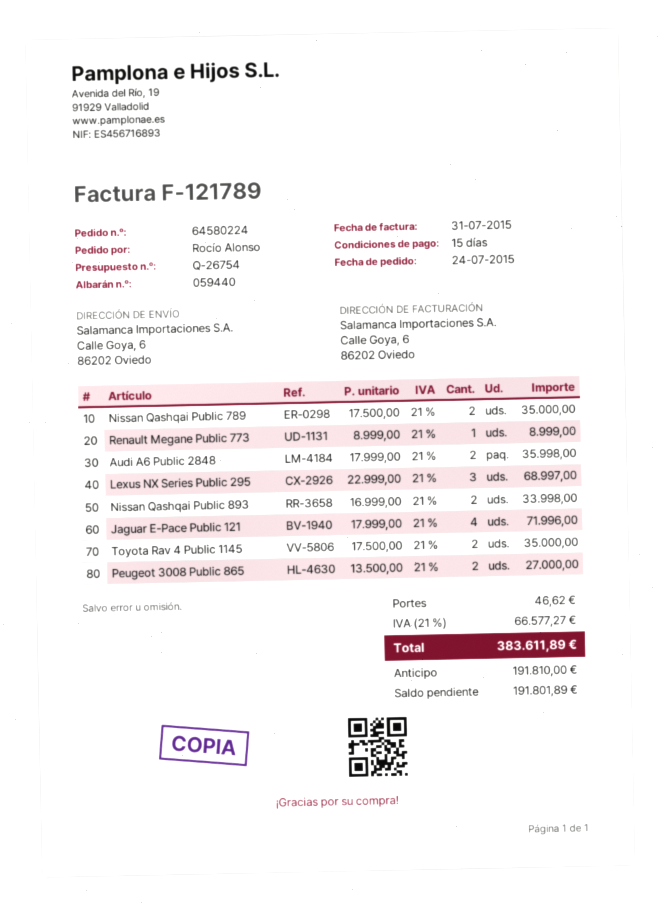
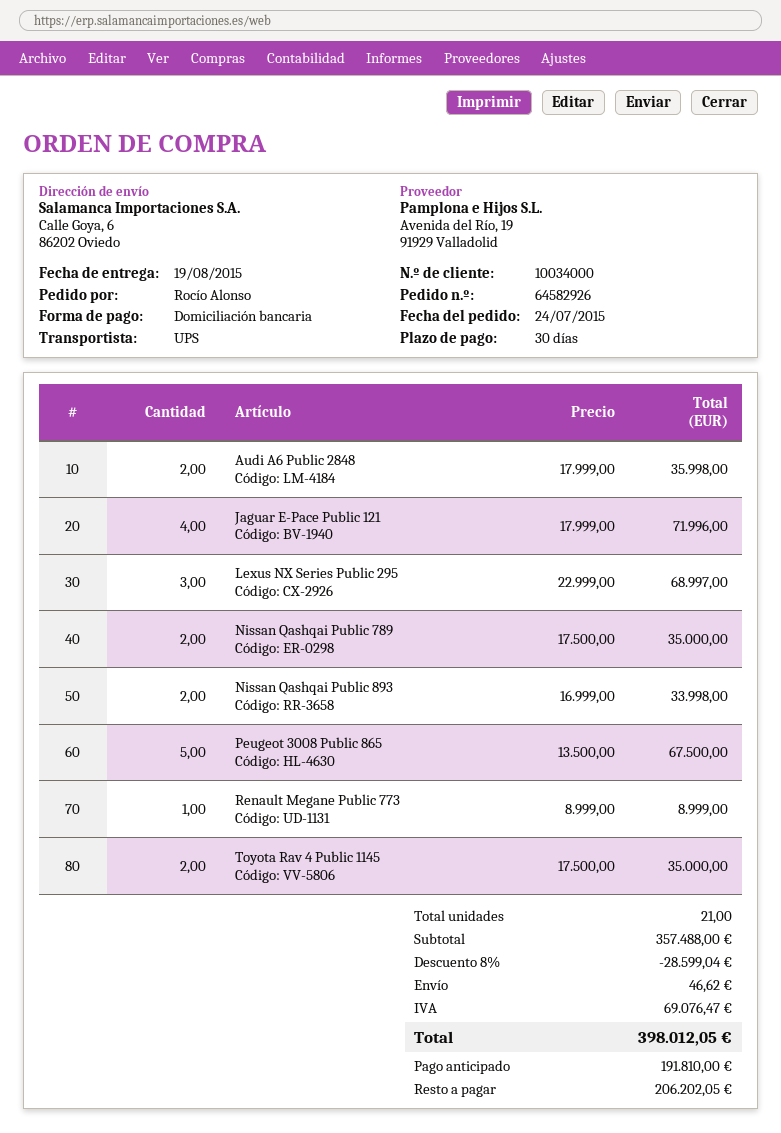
order number: 64580224 -> 64582926
payment terms: 15 days -> 30 days
Peugeot 3008 Public 865: 2 x 13500.00 = 27000.00 -> 5 x 13500.00 = 67500.00
discount: none -> 8% = 28599.04
tax: 66577.27 -> 69076.47
total: 383611.89 -> 398012.05
balance: 191801.89 -> 206202.05

